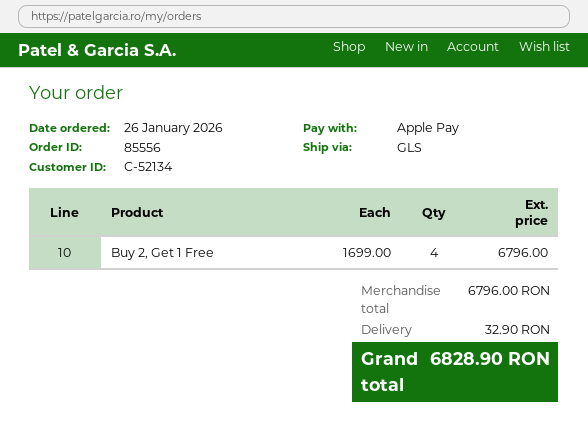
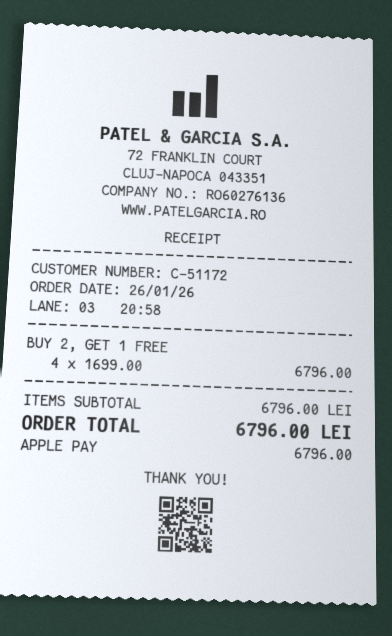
customer number: C-52134 -> C-51172
shipping: 32.90 -> none
total: 6828.90 -> 6796.00

